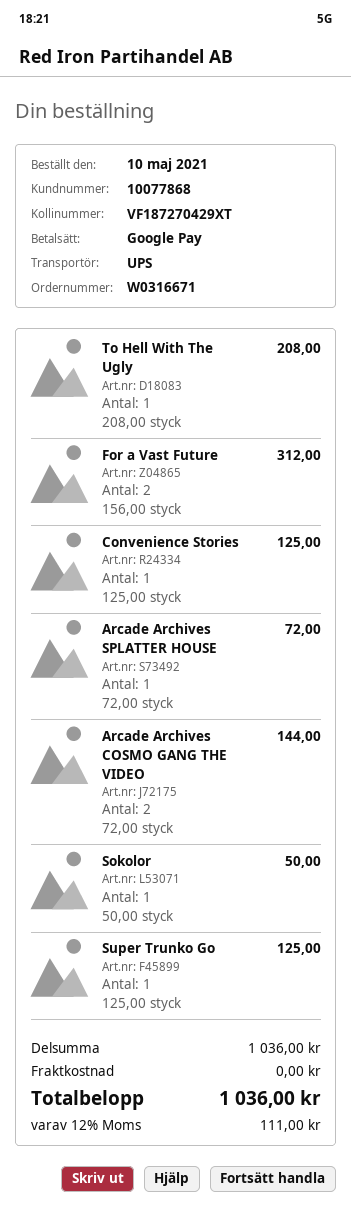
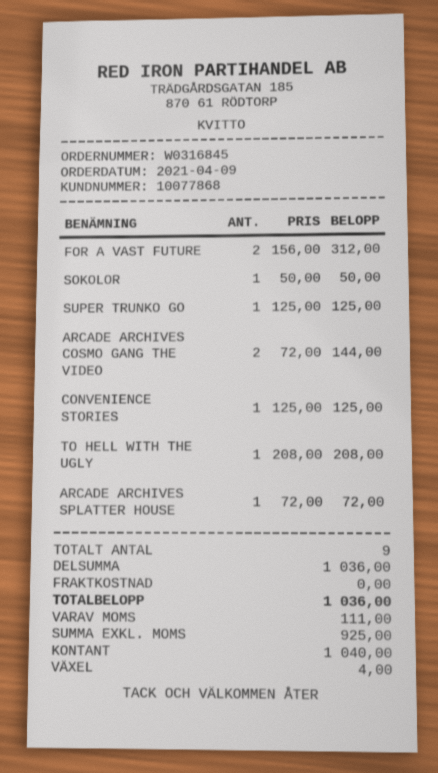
order number: W0316671 -> W0316845
order date: 2021-05-10 -> 2021-04-09
payment method: Google Pay -> cash

